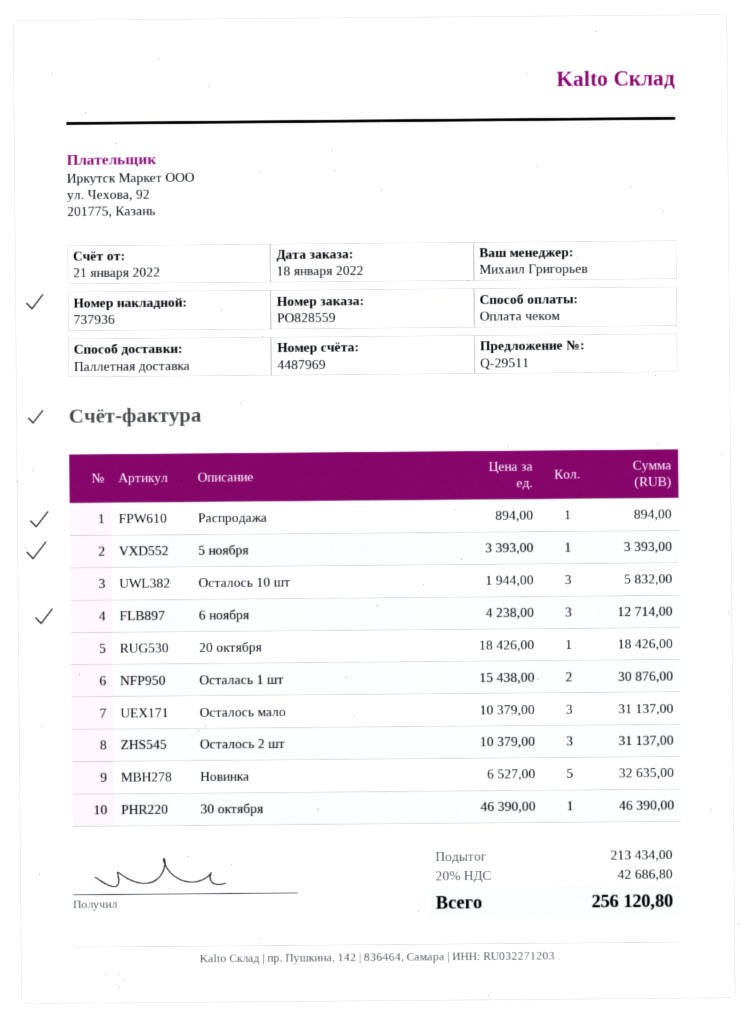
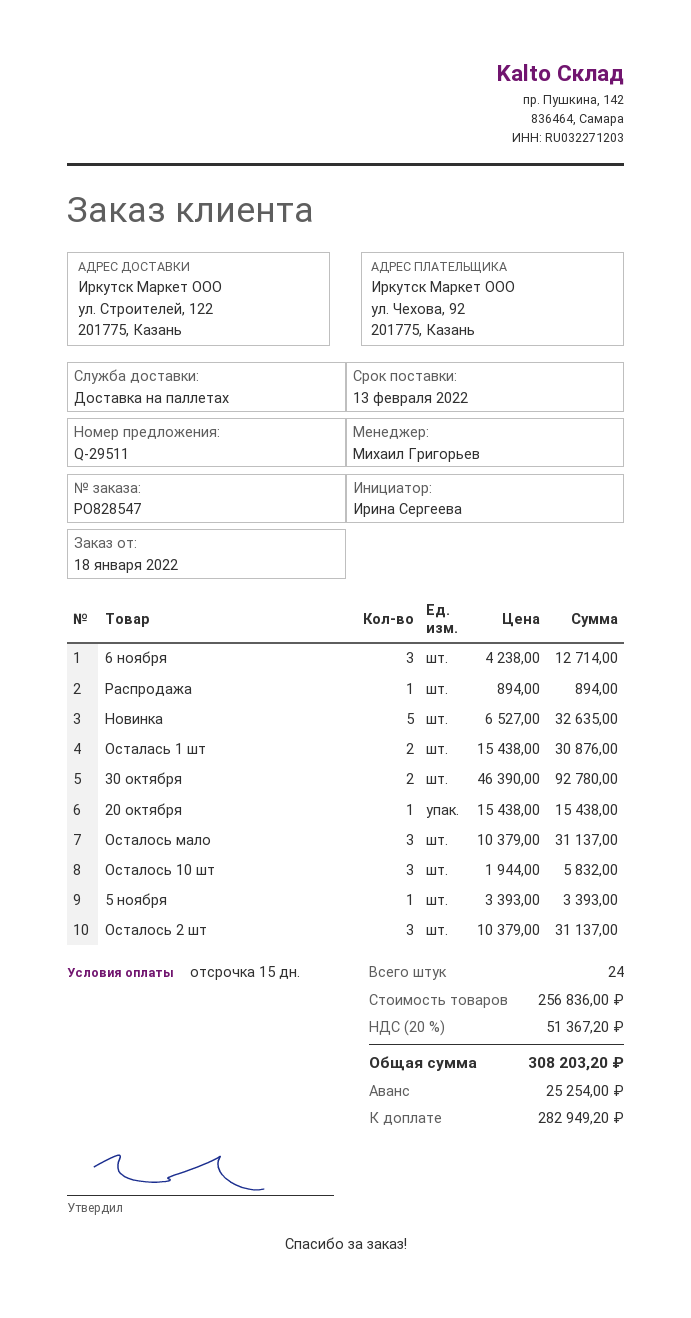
order number: PO828559 -> PO828547
20 октября: 1 x 18426.00 = 18426.00 -> 1 x 15438.00 = 15438.00
30 октября: 1 x 46390.00 = 46390.00 -> 2 x 46390.00 = 92780.00
subtotal: 213434.00 -> 256836.00
tax: 20% = 42686.80 -> 20% = 51367.20
total: 256120.80 -> 308203.20

